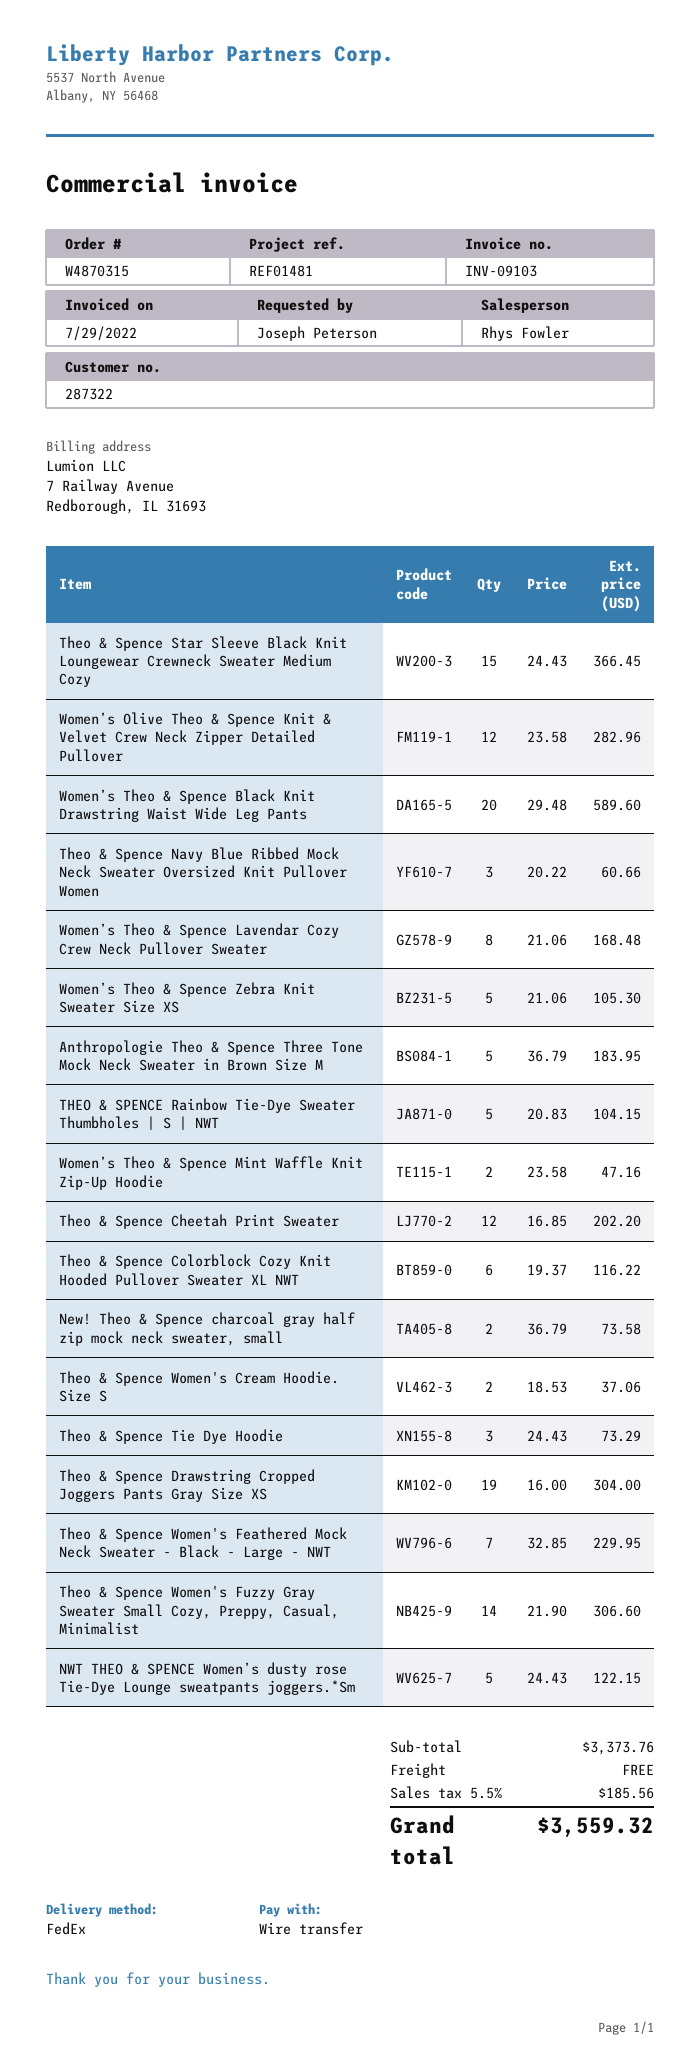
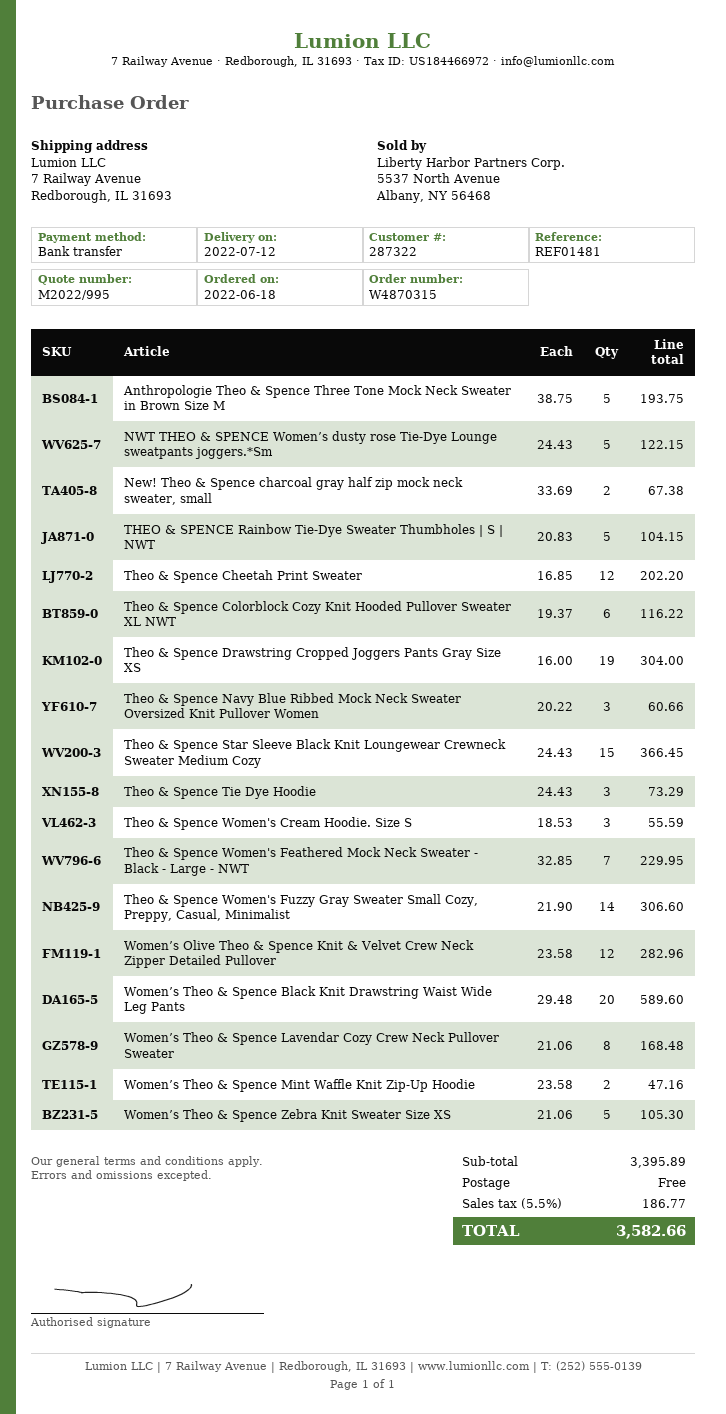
Anthropologie Theo & Spence Three Tone Mock Neck Sweater in Brown Size M: 5 x 36.79 = 183.95 -> 5 x 38.75 = 193.75
New! Theo & Spence charcoal gray half zip mock neck sweater, small: 2 x 36.79 = 73.58 -> 2 x 33.69 = 67.38
Theo & Spence Women's Cream Hoodie. Size S: 2 x 18.53 = 37.06 -> 3 x 18.53 = 55.59
subtotal: 3373.76 -> 3395.89
tax: 5.5% = 185.56 -> 5.5% = 186.77
total: 3559.32 -> 3582.66

